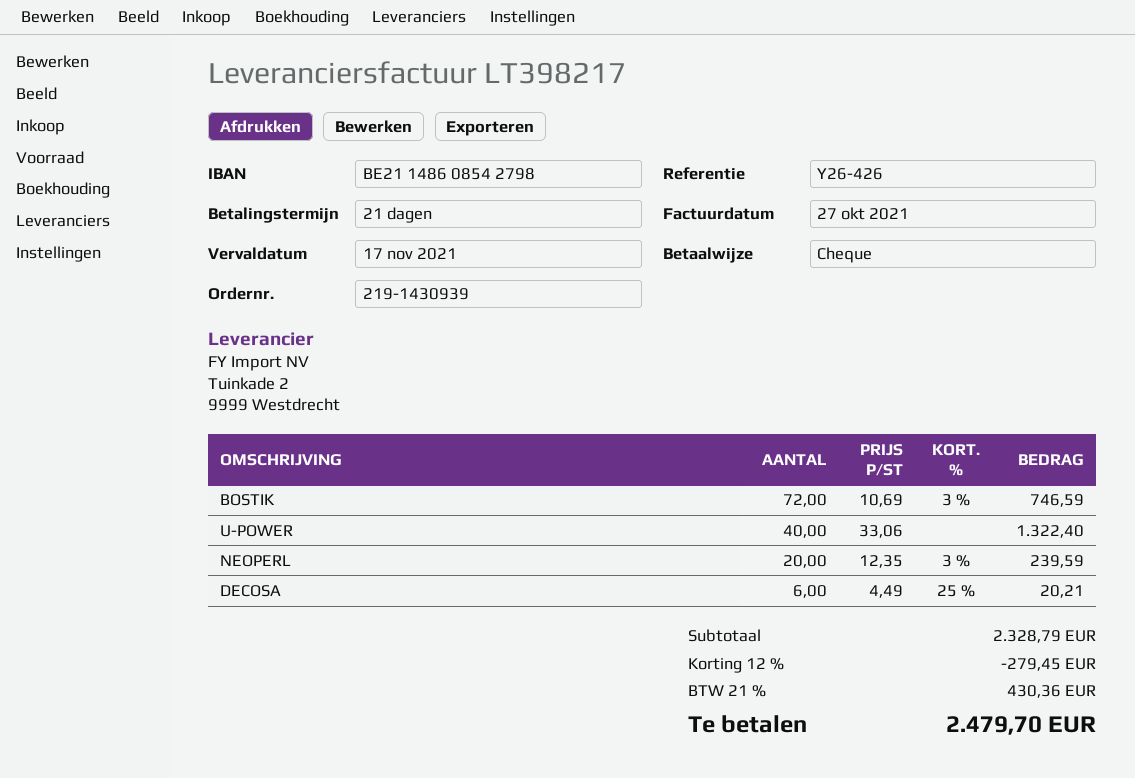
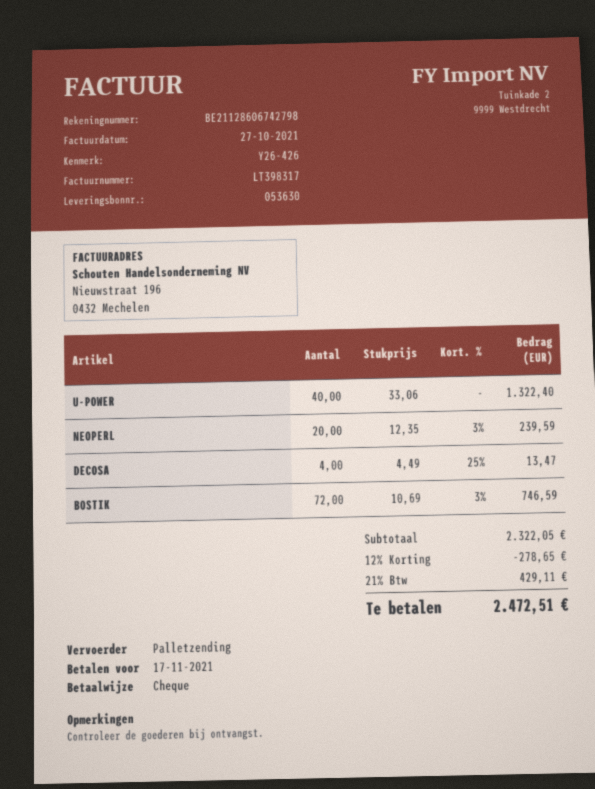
invoice number: LT398217 -> LT398317
bank account: BE21148608542798 -> BE21128606742798
DECOSA: 6 x 4.49 - 25% = 20.21 -> 4 x 4.49 - 25% = 13.47
subtotal: 2328.79 -> 2322.05
discount: 12% = 279.45 -> 12% = 278.65
tax: 21% = 430.36 -> 21% = 429.11
total: 2479.70 -> 2472.51

